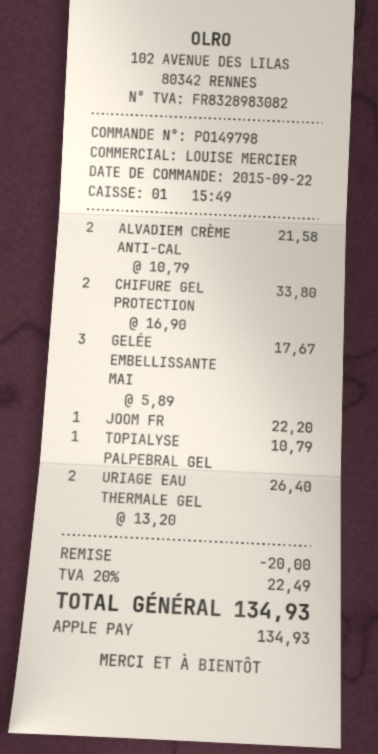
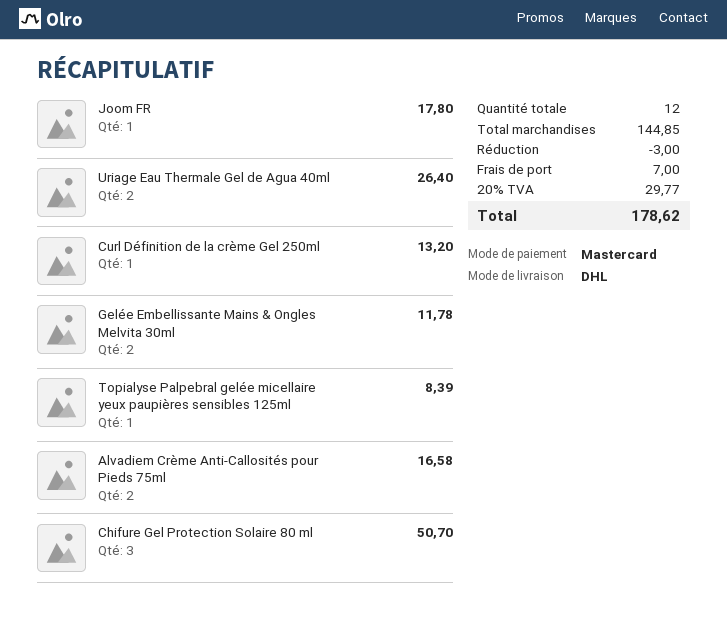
payment method: Apple Pay -> Mastercard
ALVADIEM CRÈME ANTI-CAL: 2 for 21.58 -> 2 for 16.58
CHIFURE GEL PROTECTION: 2 for 33.80 -> 3 for 50.70
GELÉE EMBELLISSANTE MAI: 3 for 17.67 -> 2 for 11.78
JOOM FR: 1 for 22.20 -> 1 for 17.80
TOPIALYSE PALPEBRAL GEL: 1 for 10.79 -> 1 for 8.39
Curl Définition de la crème Gel 250ml: none -> 1 for 13.20
discount: 20.00 -> 3.00
shipping: none -> 7.00
tax: 20% = 22.49 -> 20% = 29.77
total: 134.93 -> 178.62

